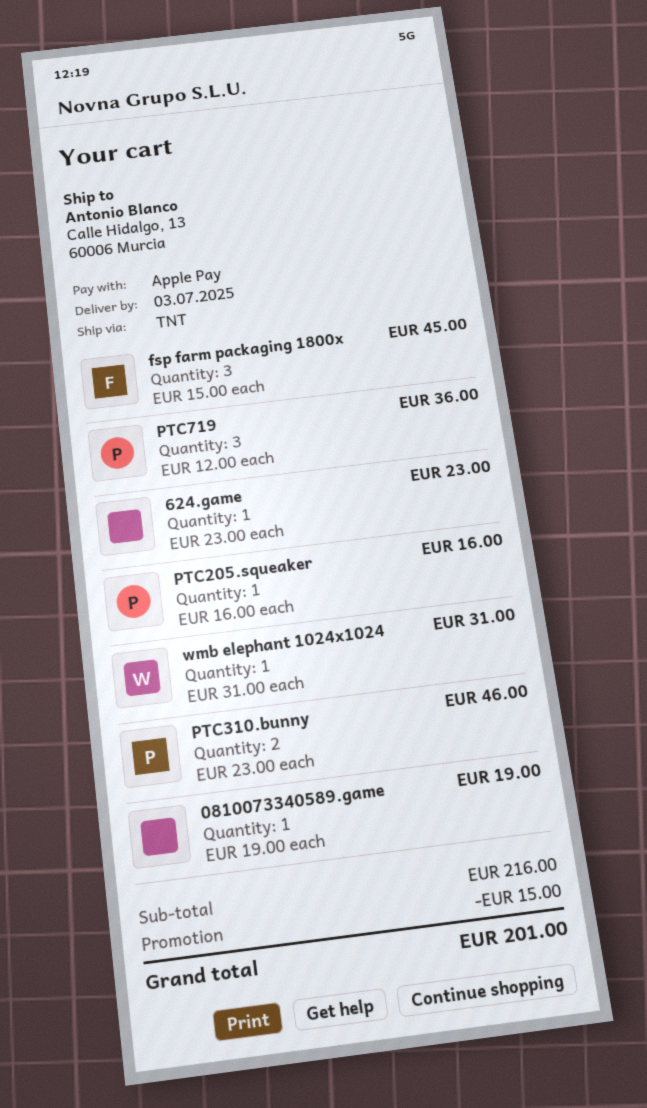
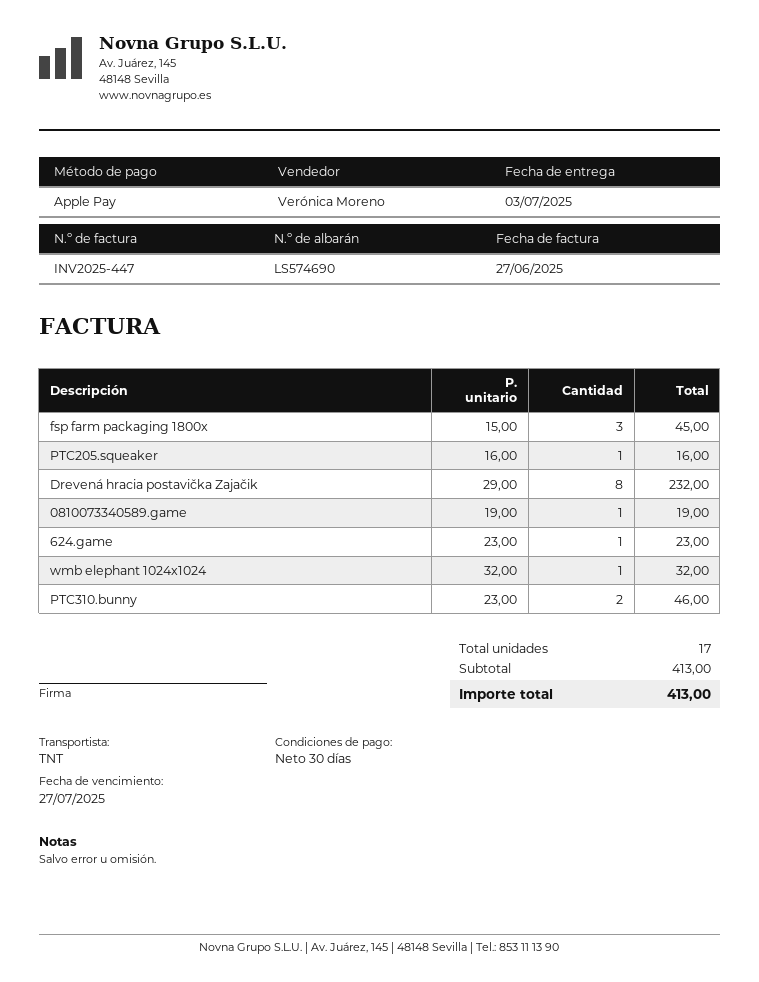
PTC719: 3 x 12.00 = 36.00 -> none
wmb elephant 1024x1024: 1 x 31.00 = 31.00 -> 1 x 32.00 = 32.00
Drevená hracia postavička Zajačik: none -> 8 x 29.00 = 232.00
subtotal: 216.00 -> 413.00
discount: 15.00 -> none
total: 201.00 -> 413.00

